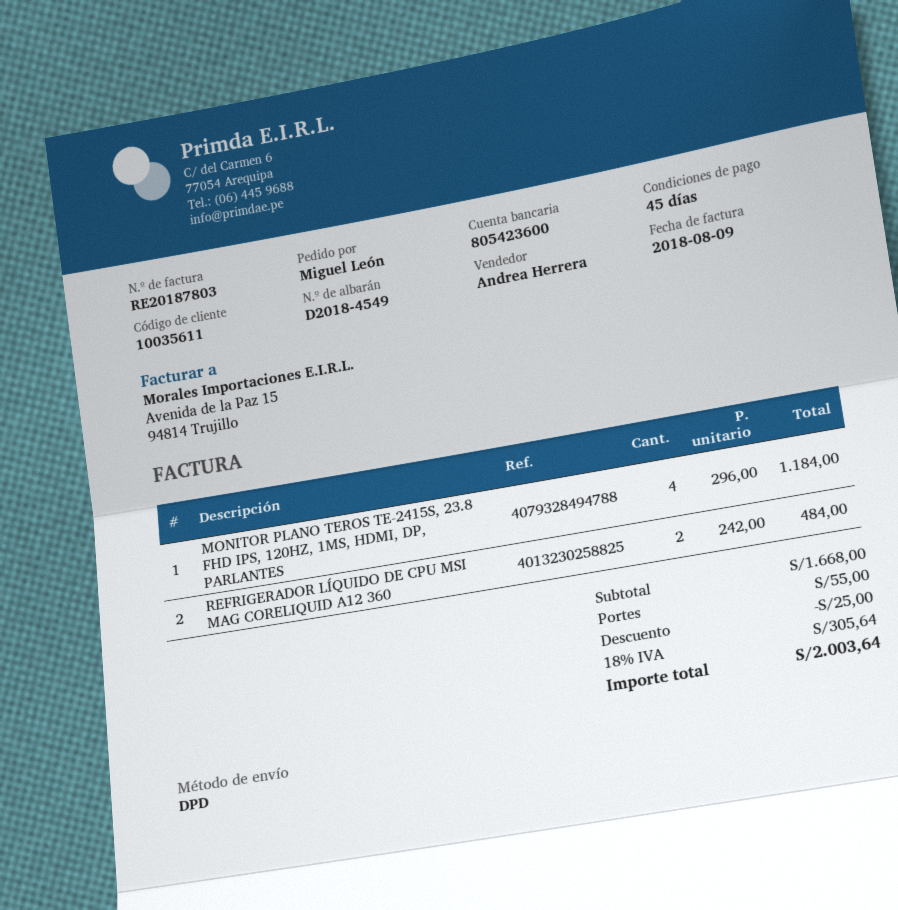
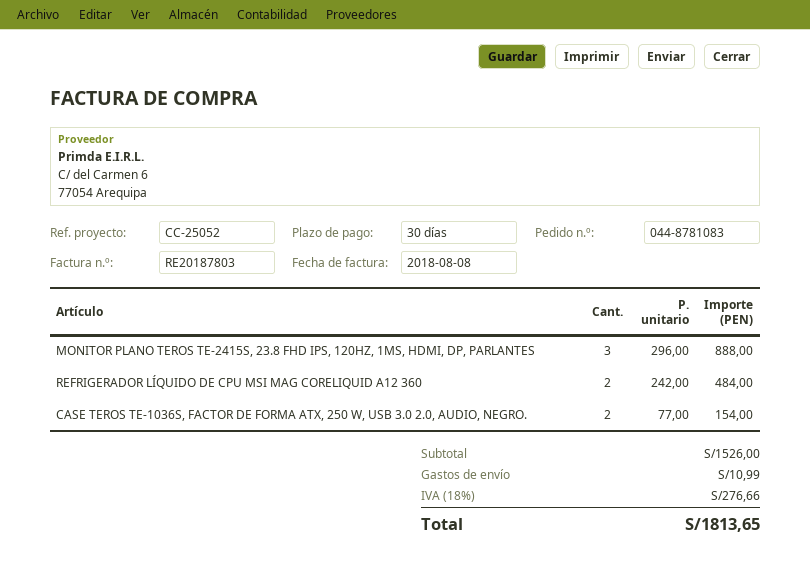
invoice date: 2018-08-09 -> 2018-08-08
payment terms: 45 days -> 30 days
MONITOR PLANO TEROS TE-2415S, 23.8 FHD IPS, 120HZ, 1MS, HDMI, DP, PARLANTES: 4 x 296.00 = 1184.00 -> 3 x 296.00 = 888.00
CASE TEROS TE-1036S, FACTOR DE FORMA ATX, 250 W, USB 3.0 2.0, AUDIO, NEGRO.: none -> 2 x 77.00 = 154.00
subtotal: 1668.00 -> 1526.00
discount: 25.00 -> none
shipping: 55.00 -> 10.99
tax: 18% = 305.64 -> 18% = 276.66
total: 2003.64 -> 1813.65

